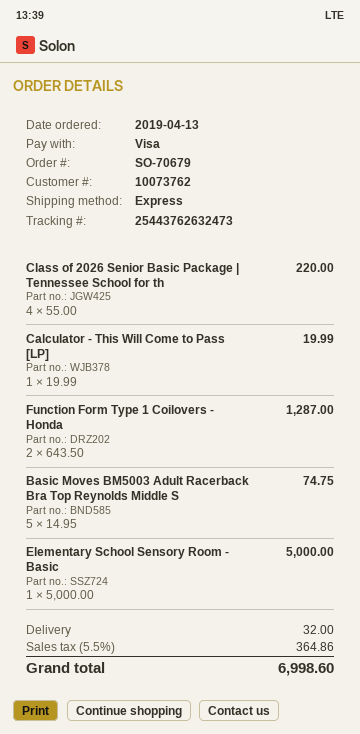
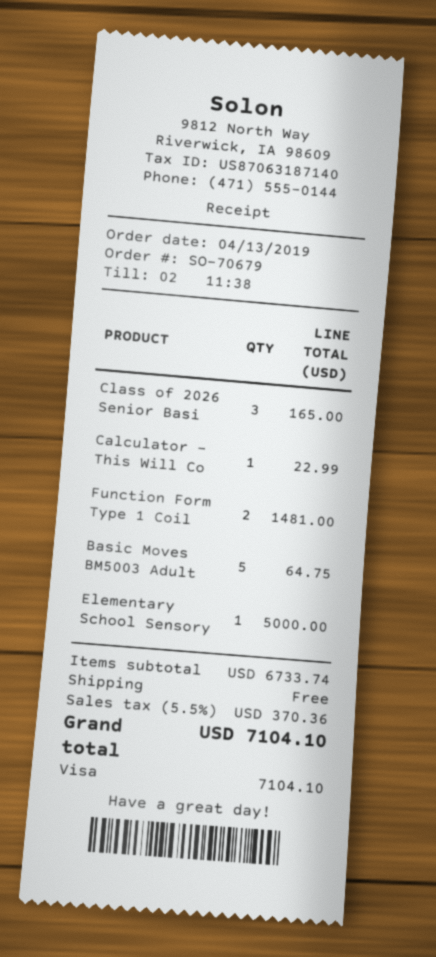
Class of 2026 Senior Basic Package | Tennessee School for th: 4 for 220.00 -> 3 for 165.00
Calculator - This Will Come to Pass [LP]: 1 for 19.99 -> 1 for 22.99
Function Form Type 1 Coilovers - Honda: 2 for 1287.00 -> 2 for 1481.00
Basic Moves BM5003 Adult Racerback Bra Top Reynolds Middle S: 5 for 74.75 -> 5 for 64.75
shipping: 32.00 -> 0.00
tax: 5.5% = 364.86 -> 5.5% = 370.36
total: 6998.60 -> 7104.10

